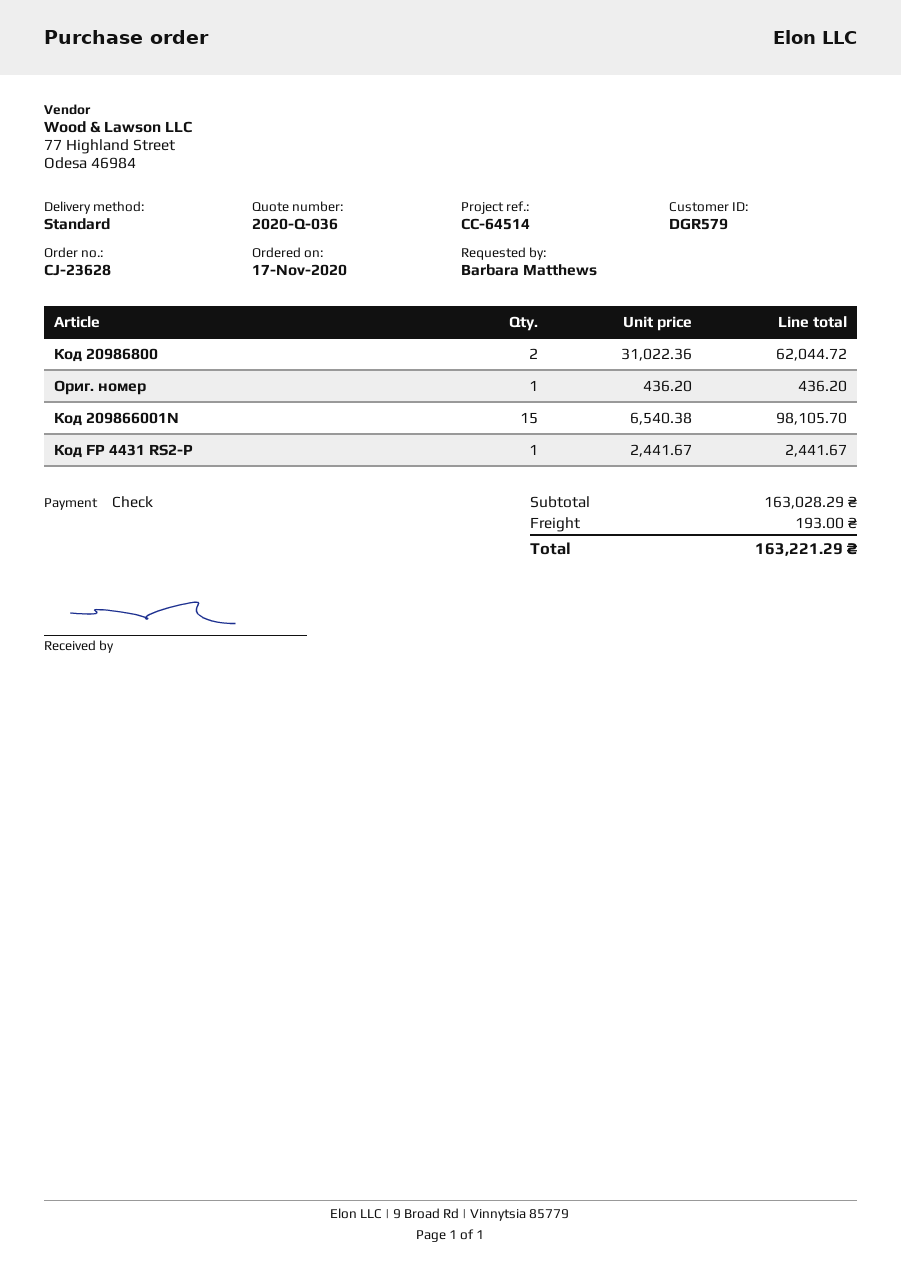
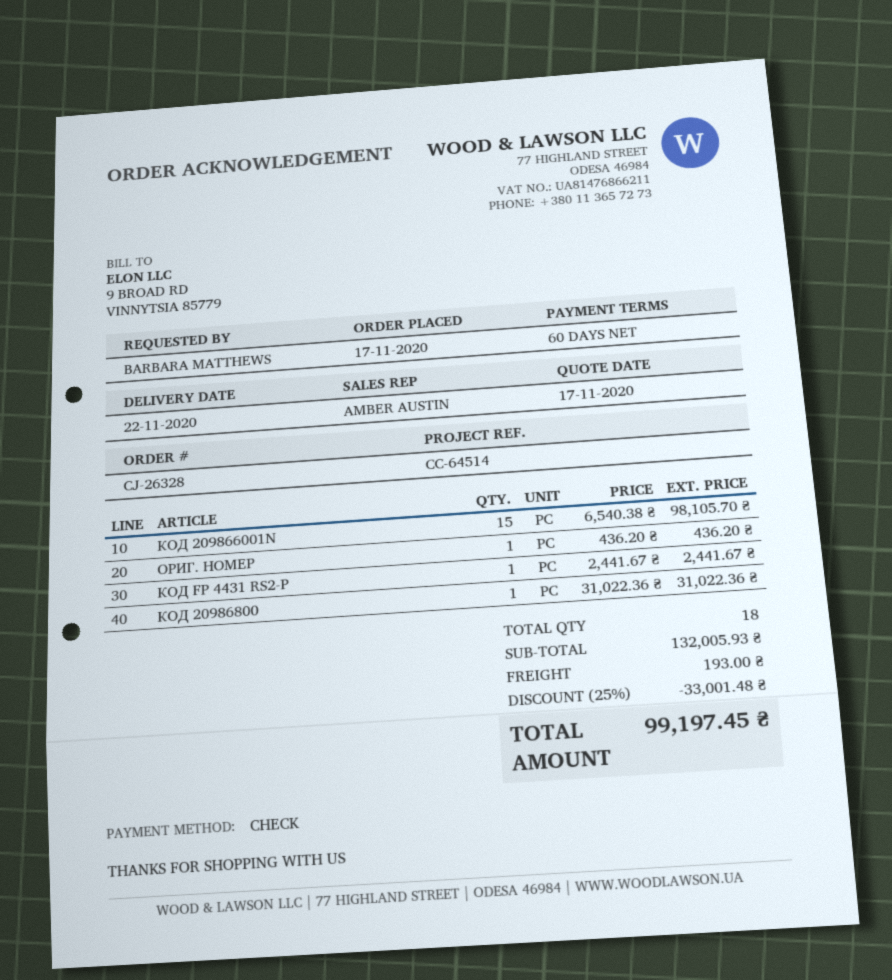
order number: CJ-23628 -> CJ-26328
Код 20986800: 2 x 31022.36 = 62044.72 -> 1 x 31022.36 = 31022.36
subtotal: 163028.29 -> 132005.93
discount: none -> 25% = 33001.48
total: 163221.29 -> 99197.45

